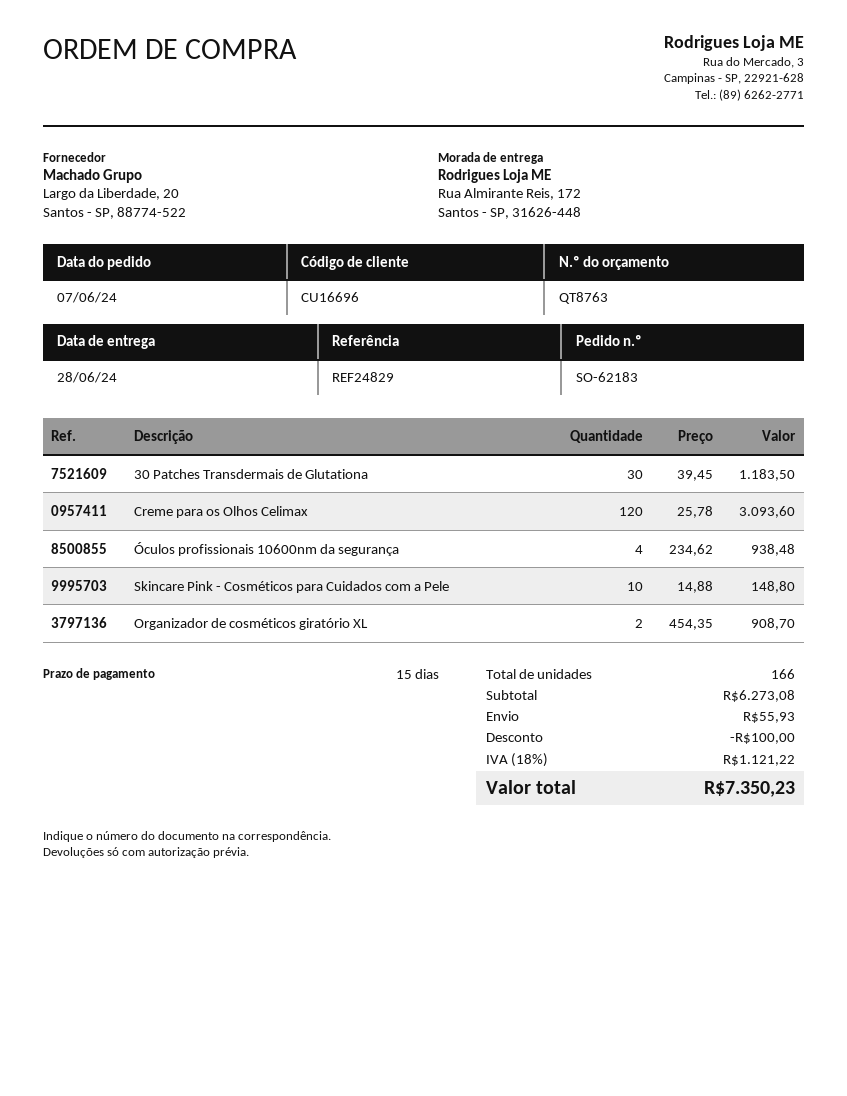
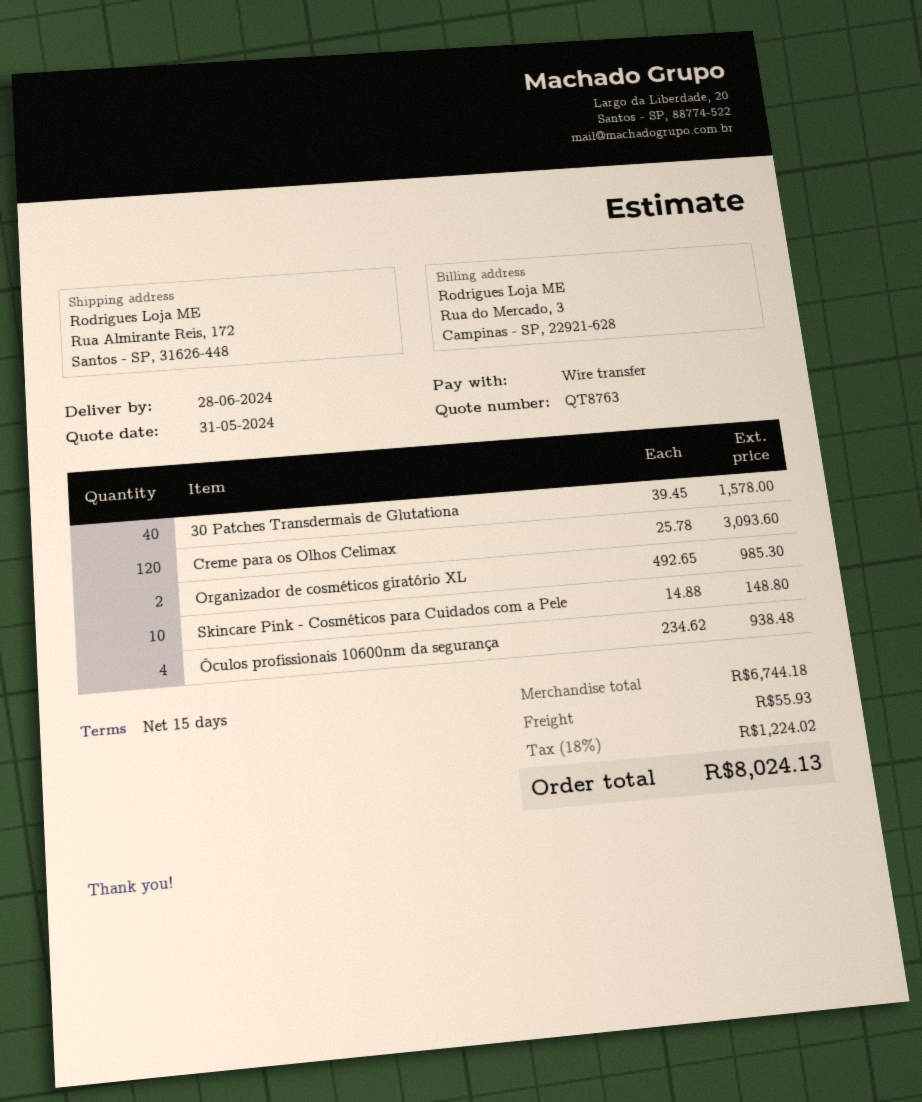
30 Patches Transdermais de Glutationa: 30 x 39.45 = 1183.50 -> 40 x 39.45 = 1578.00
Organizador de cosméticos giratório XL: 2 x 454.35 = 908.70 -> 2 x 492.65 = 985.30
subtotal: 6273.08 -> 6744.18
discount: 100.00 -> none
tax: 18% = 1121.22 -> 18% = 1224.02
total: 7350.23 -> 8024.13

